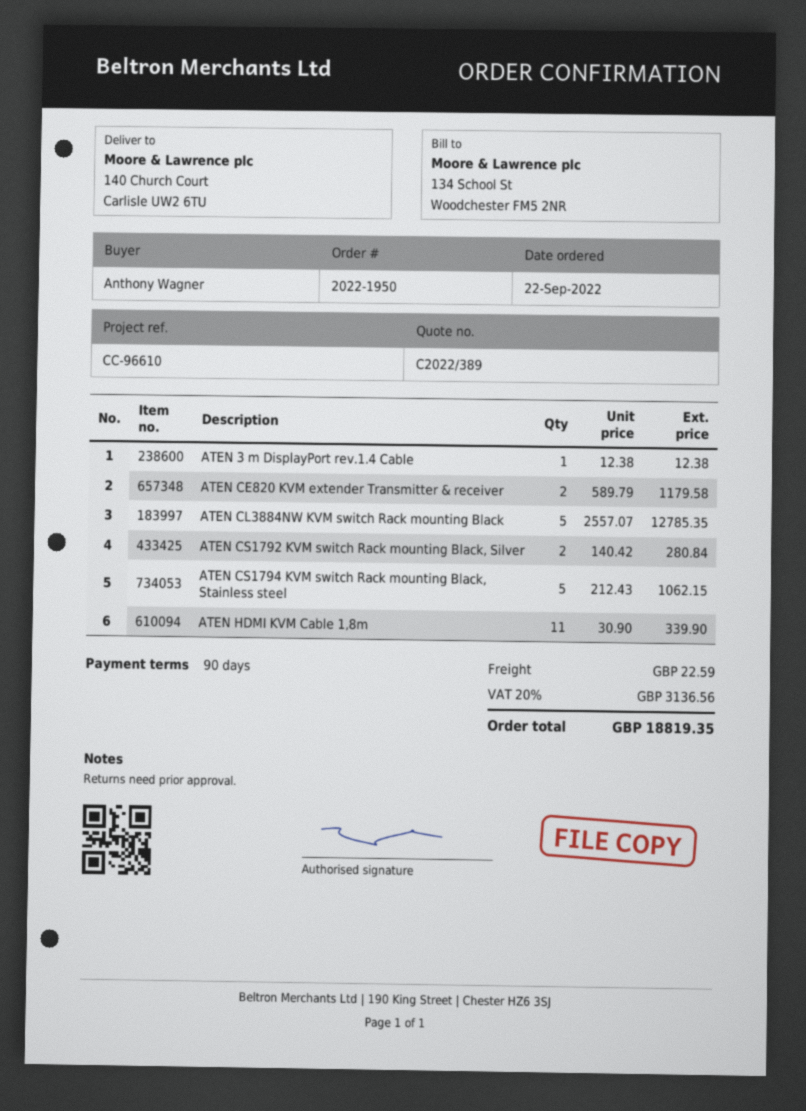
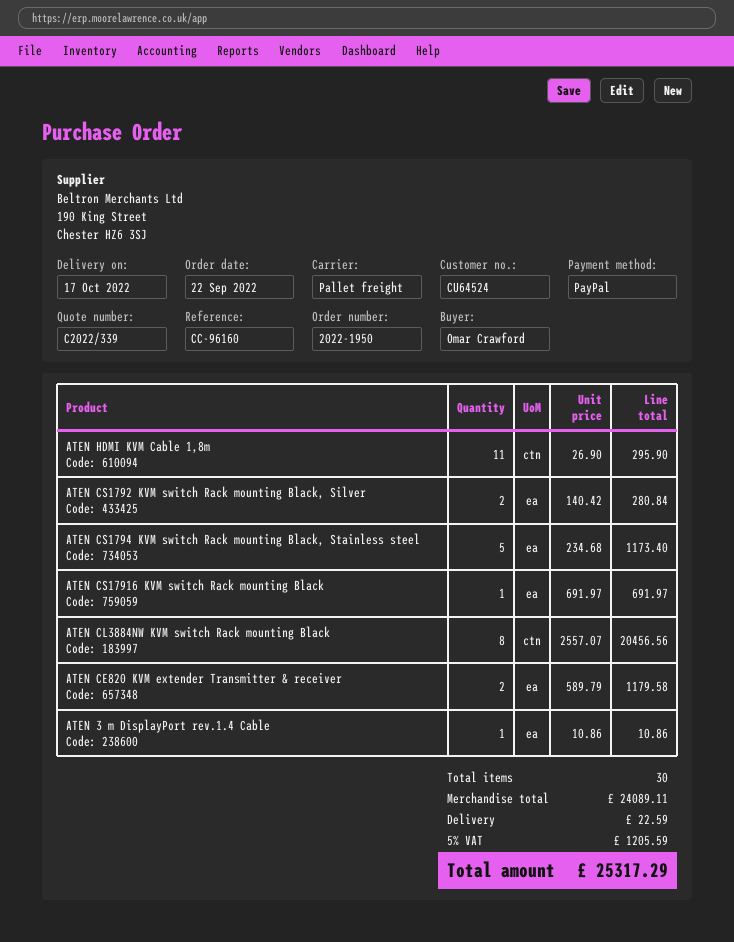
quote number: C2022/389 -> C2022/339
reference: CC-96610 -> CC-96160
ordered by: Anthony Wagner -> Omar Crawford
ATEN 3 m DisplayPort rev.1.4 Cable: 1 x 12.38 = 12.38 -> 1 x 10.86 = 10.86
ATEN CL3884NW KVM switch Rack mounting Black: 5 x 2557.07 = 12785.35 -> 8 x 2557.07 = 20456.56
ATEN CS1794 KVM switch Rack mounting Black, Stainless steel: 5 x 212.43 = 1062.15 -> 5 x 234.68 = 1173.40
ATEN HDMI KVM Cable 1,8m: 11 x 30.90 = 339.90 -> 11 x 26.90 = 295.90
ATEN CS17916 KVM switch Rack mounting Black: none -> 1 x 691.97 = 691.97
tax: 20% = 3136.56 -> 5% = 1205.59
total: 18819.35 -> 25317.29

